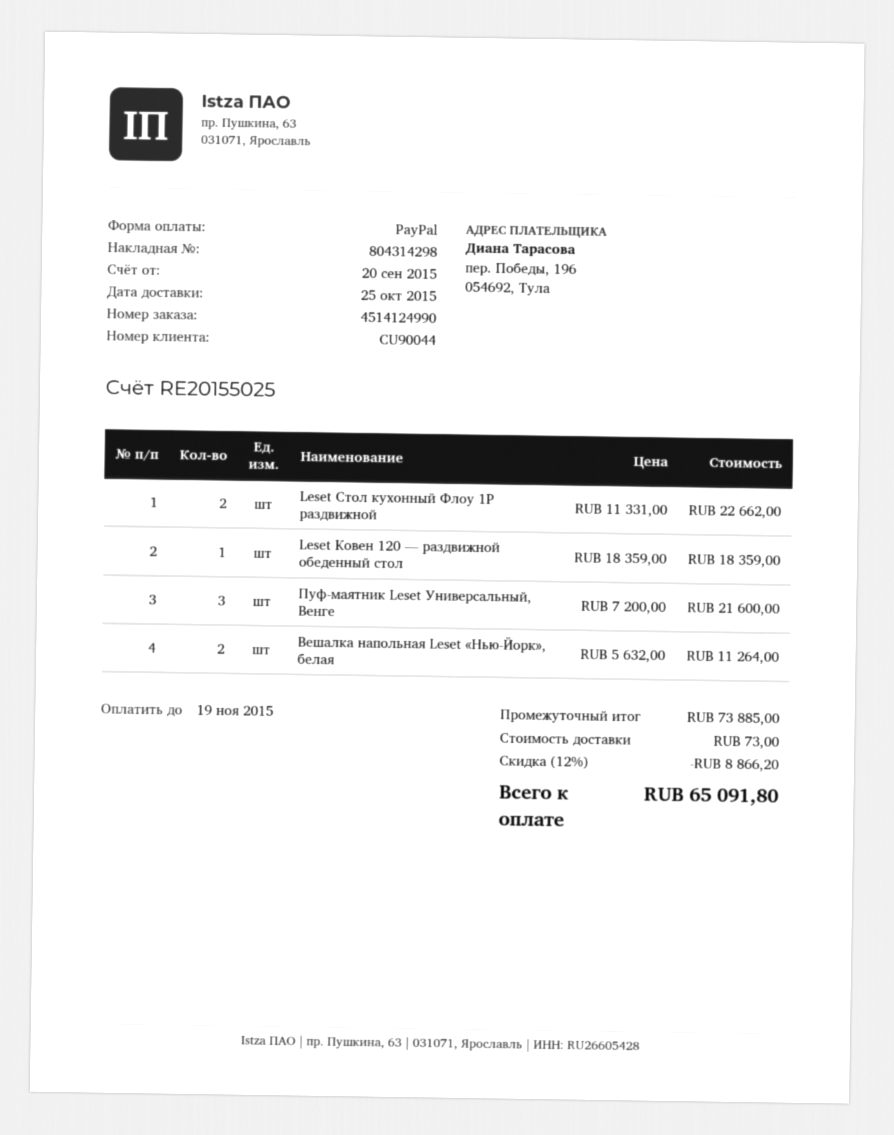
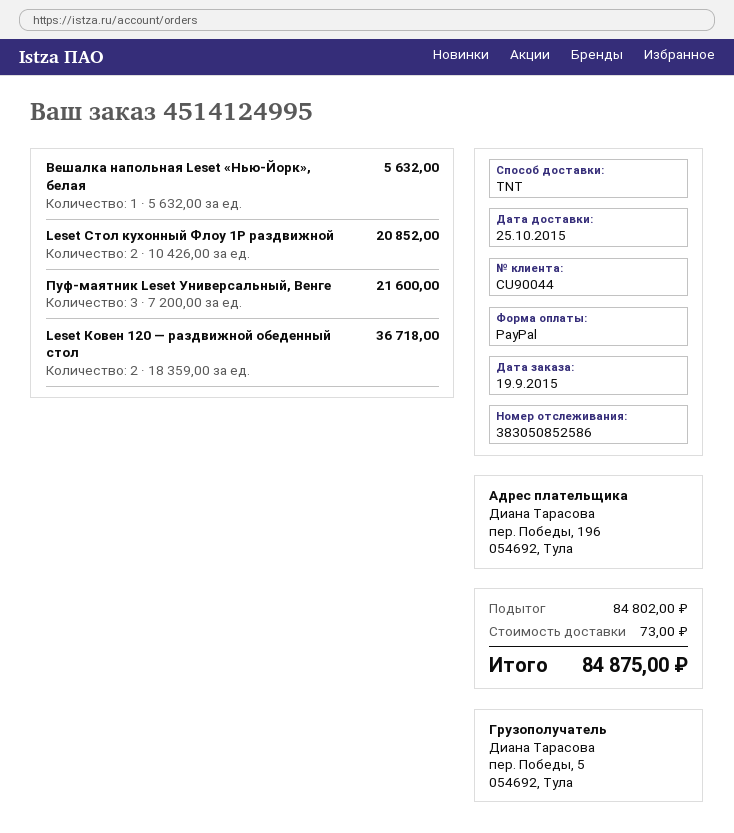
order number: 4514124990 -> 4514124995
Leset Стол кухонный Флоу 1Р раздвижной: 2 x 11331.00 = 22662.00 -> 2 x 10426.00 = 20852.00
Leset Ковен 120 — раздвижной обеденный стол: 1 x 18359.00 = 18359.00 -> 2 x 18359.00 = 36718.00
Вешалка напольная Leset «Нью-Йорк», белая: 2 x 5632.00 = 11264.00 -> 1 x 5632.00 = 5632.00
subtotal: 73885.00 -> 84802.00
discount: 12% = 8866.20 -> none
total: 65091.80 -> 84875.00

